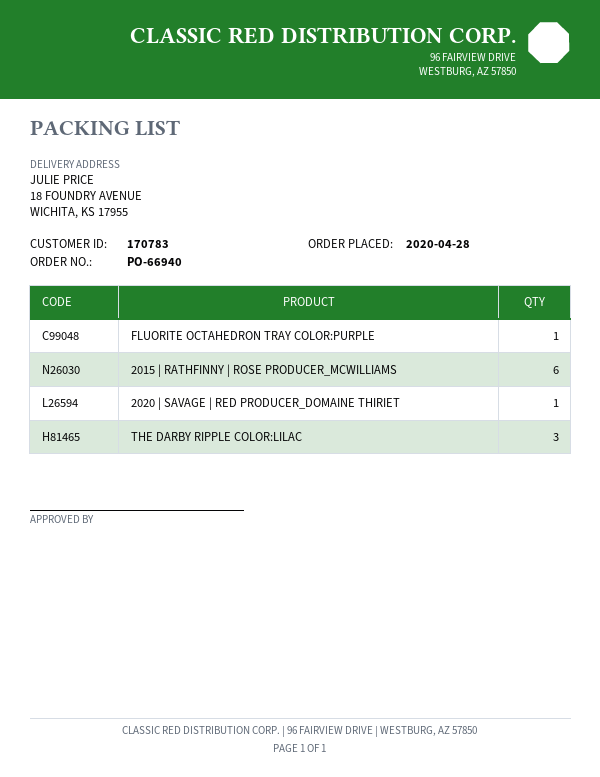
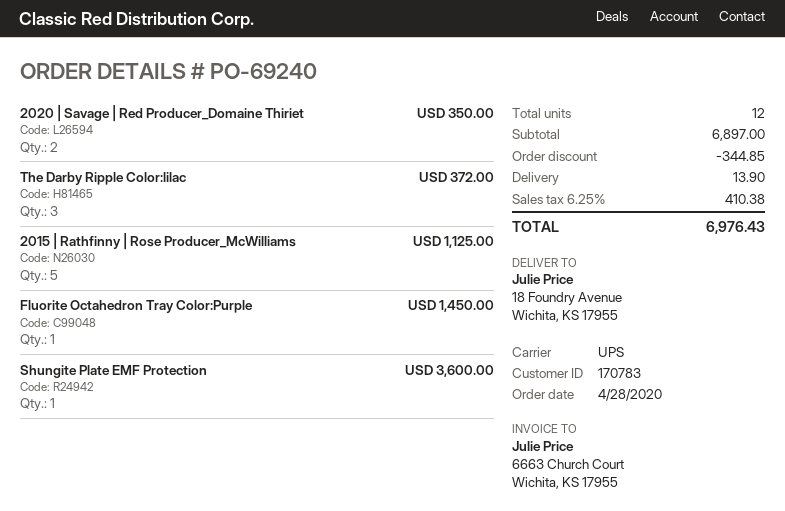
order number: PO-66940 -> PO-69240
2015 | RATHFINNY | ROSE PRODUCER_MCWILLIAMS: 6 -> 5
2020 | SAVAGE | RED PRODUCER_DOMAINE THIRIET: 1 -> 2
Shungite Plate EMF Protection: none -> 1

